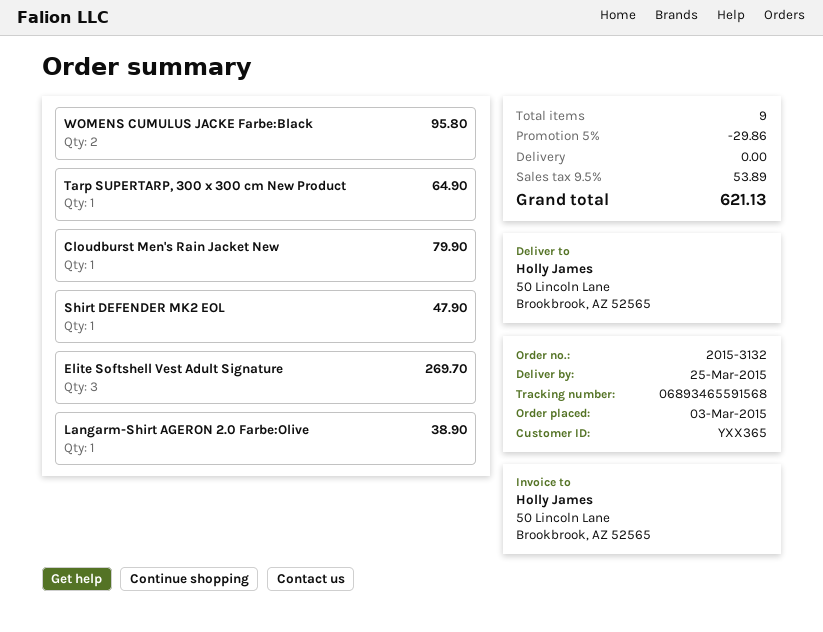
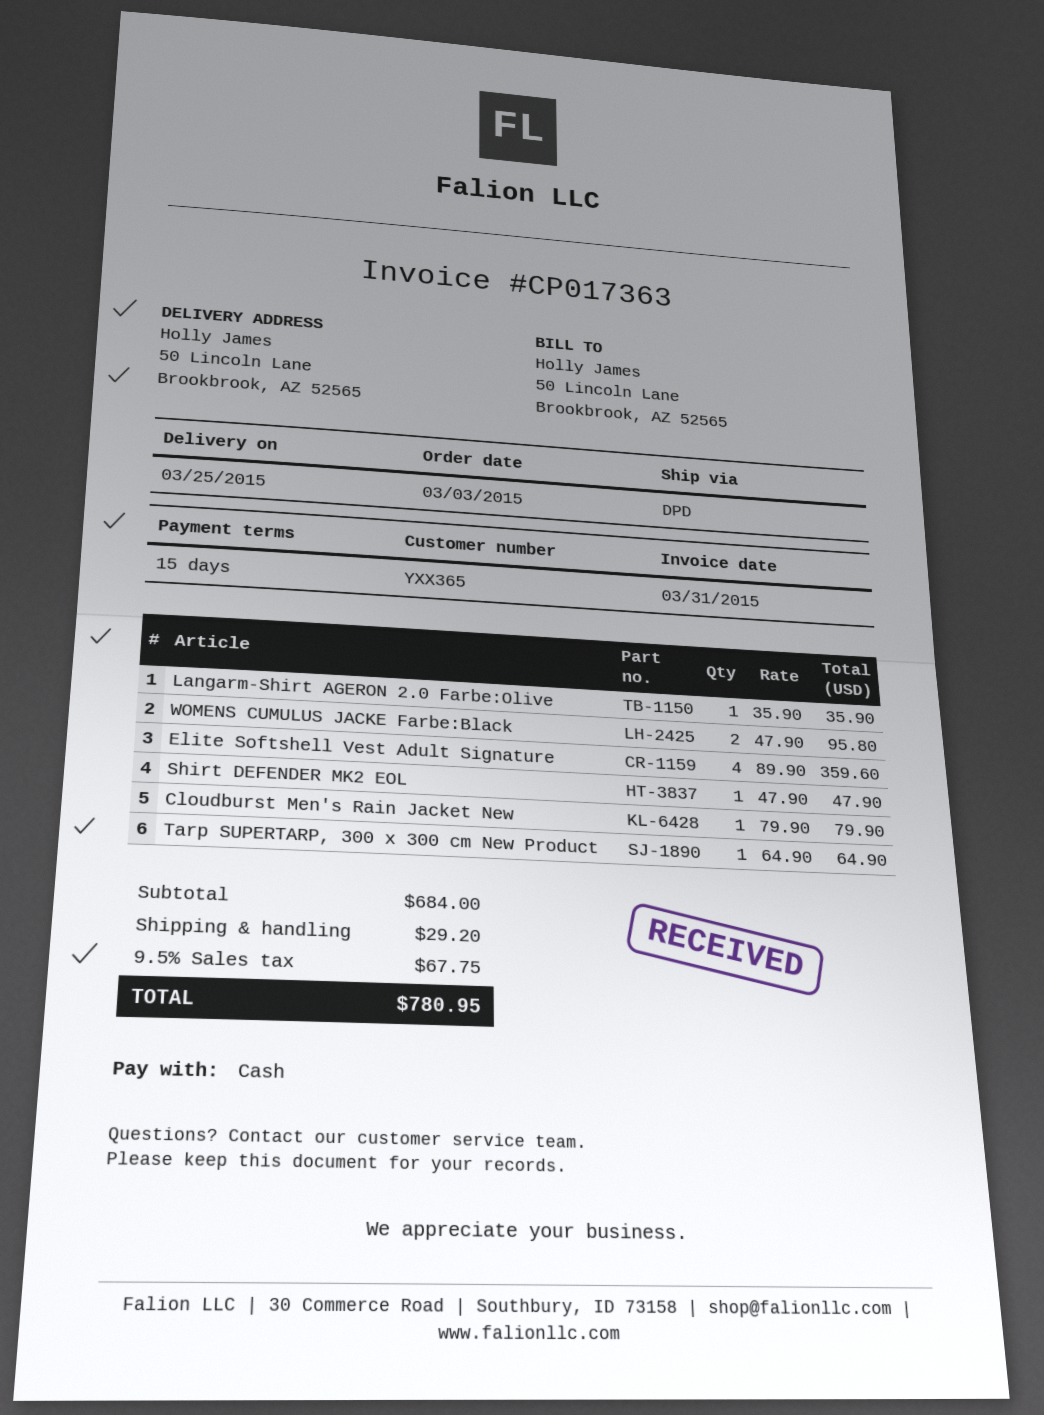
Elite Softshell Vest Adult Signature: 3 for 269.70 -> 4 for 359.60
Langarm-Shirt AGERON 2.0 Farbe:Olive: 1 for 38.90 -> 1 for 35.90
discount: 5% = 29.86 -> none
shipping: 0.00 -> 29.20
tax: 9.5% = 53.89 -> 9.5% = 67.75
total: 621.13 -> 780.95

